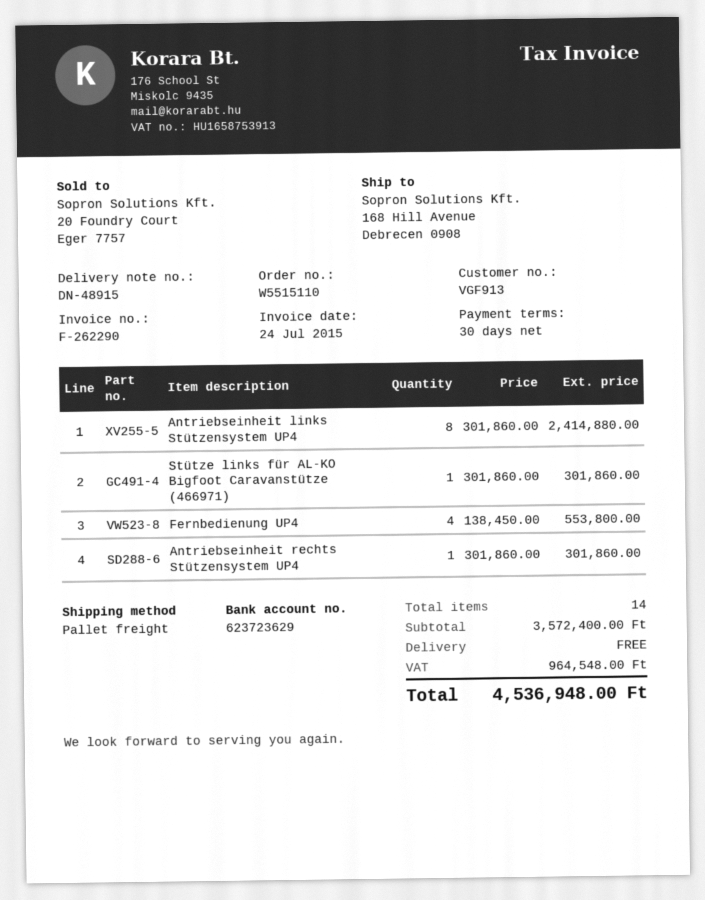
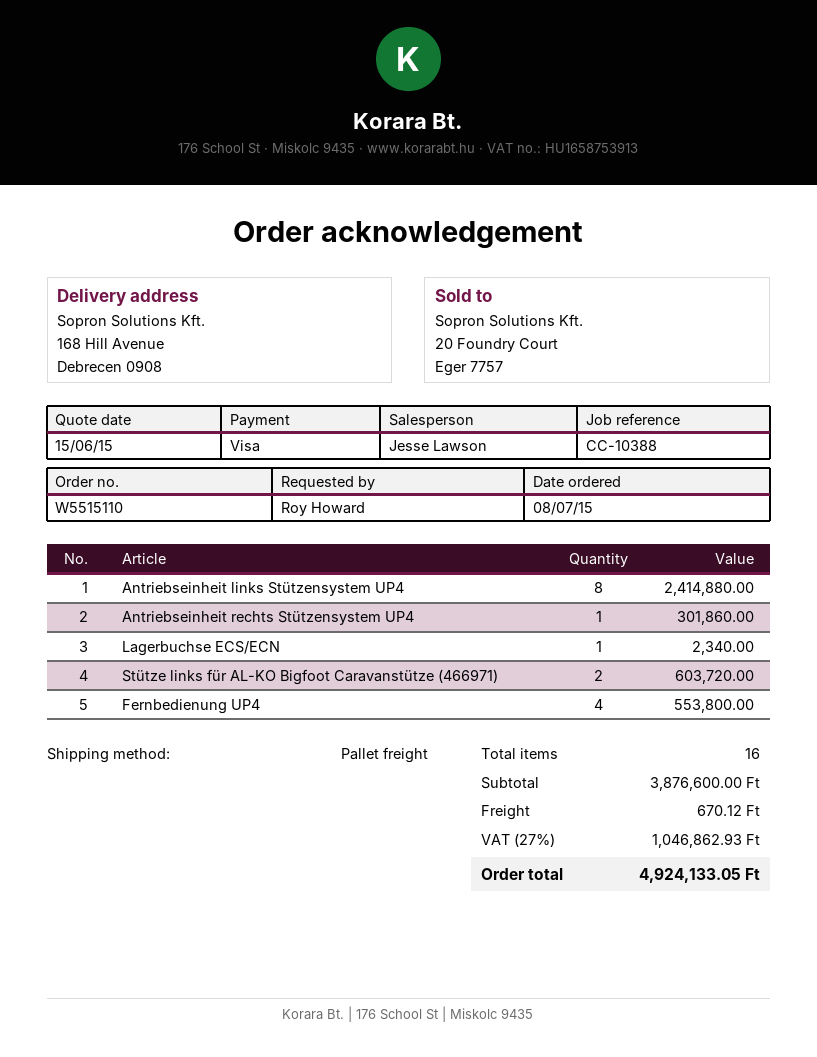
Stütze links für AL-KO Bigfoot Caravanstütze (466971): 1 for 301860.00 -> 2 for 603720.00
Lagerbuchse ECS/ECN: none -> 1 for 2340.00
total quantity: 14 -> 16
subtotal: 3572400.00 -> 3876600.00
shipping: 0.00 -> 670.12
tax: 964548.00 -> 1046862.93
total: 4536948.00 -> 4924133.05

